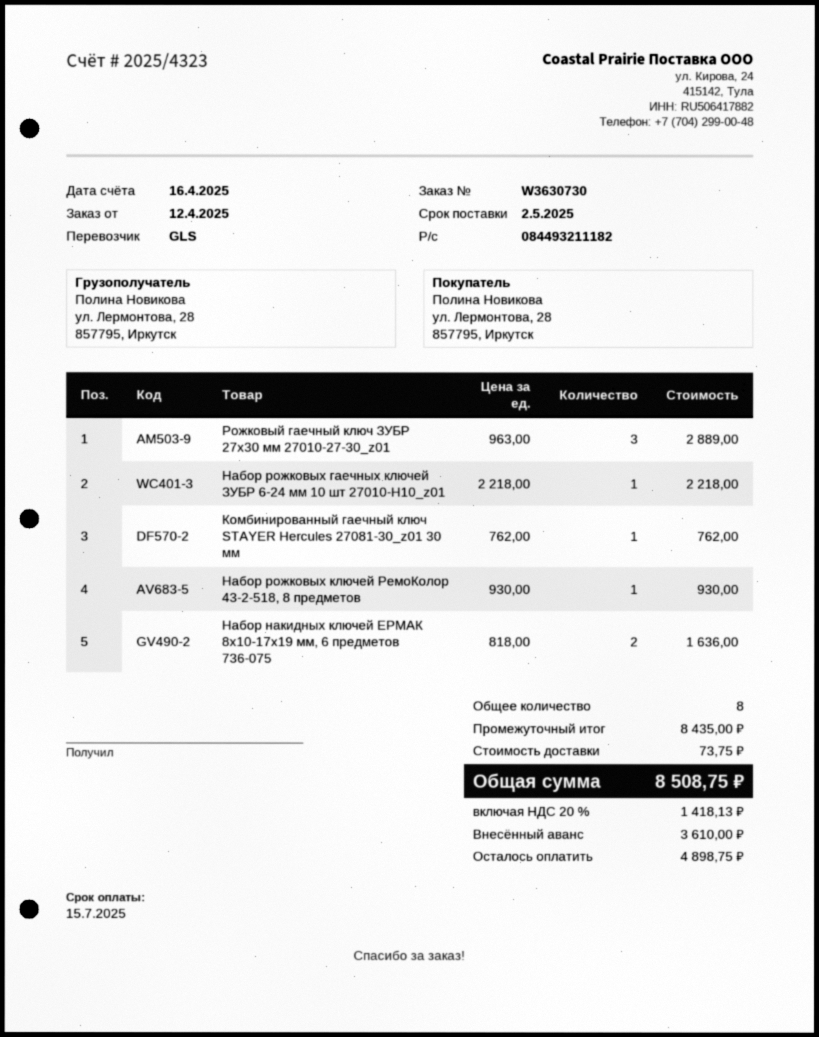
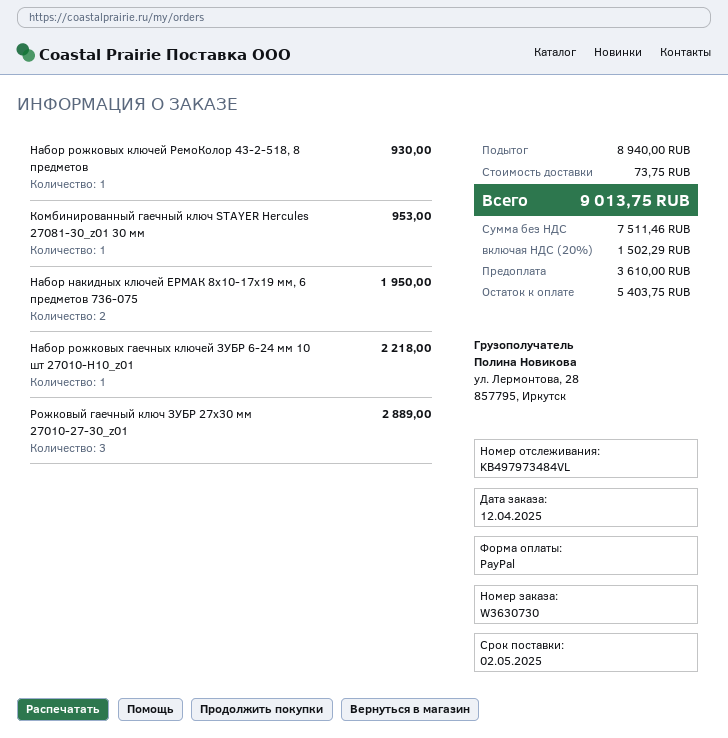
Комбинированный гаечный ключ STAYER Hercules 27081-30_z01 30 мм: 1 for 762.00 -> 1 for 953.00
Набор накидных ключей ЕРМАК 8x10-17x19 мм, 6 предметов 736-075: 2 for 1636.00 -> 2 for 1950.00
subtotal: 8435.00 -> 8940.00
tax: 20% = 1418.13 -> 20% = 1502.29
total: 8508.75 -> 9013.75
balance: 4898.75 -> 5403.75

